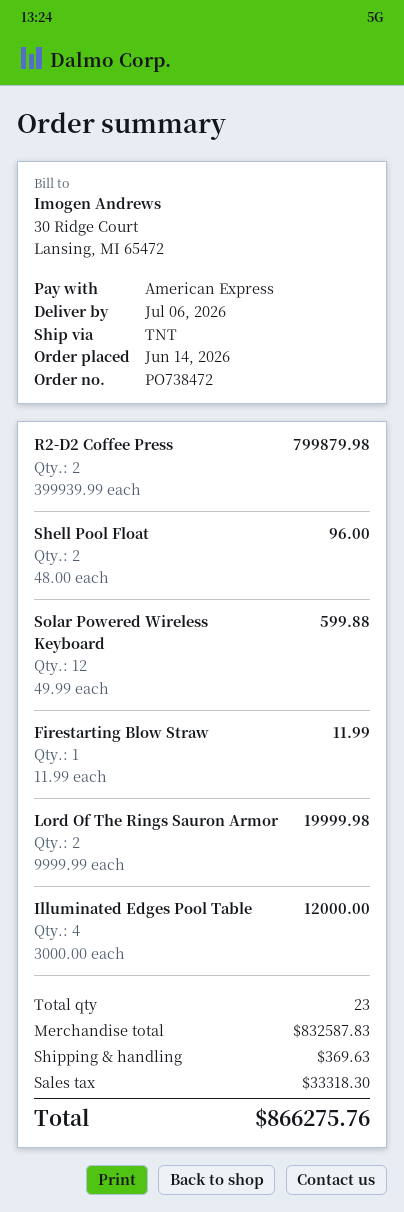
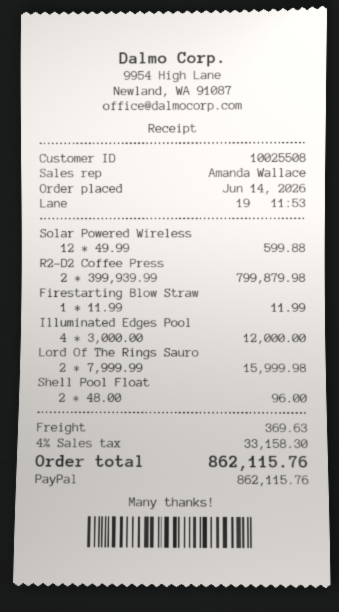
payment method: American Express -> PayPal
Lord Of The Rings Sauron Armor: 2 x 9999.99 = 19999.98 -> 2 x 7999.99 = 15999.98
tax: 33318.30 -> 33158.30
total: 866275.76 -> 862115.76

